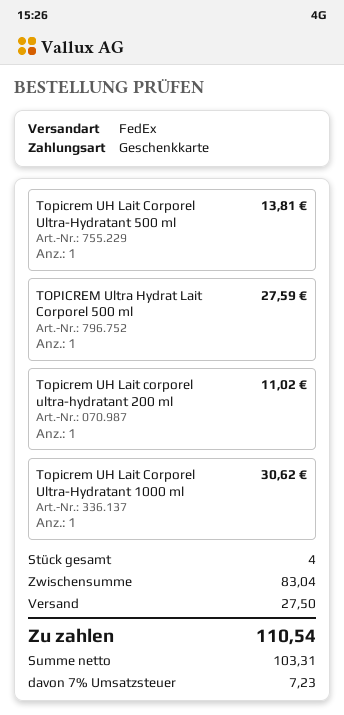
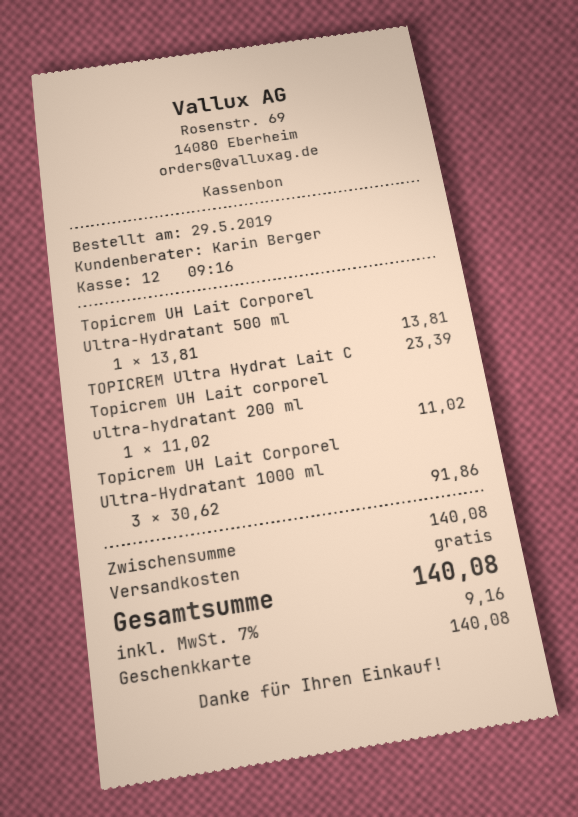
TOPICREM Ultra Hydrat Lait Corporel 500 ml: 1 for 27.59 -> 1 for 23.39
Topicrem UH Lait Corporel Ultra-Hydratant 1000 ml: 1 for 30.62 -> 3 for 91.86
subtotal: 83.04 -> 140.08
shipping: 27.50 -> 0.00
tax: 7% = 7.23 -> 7% = 9.16
total: 110.54 -> 140.08

